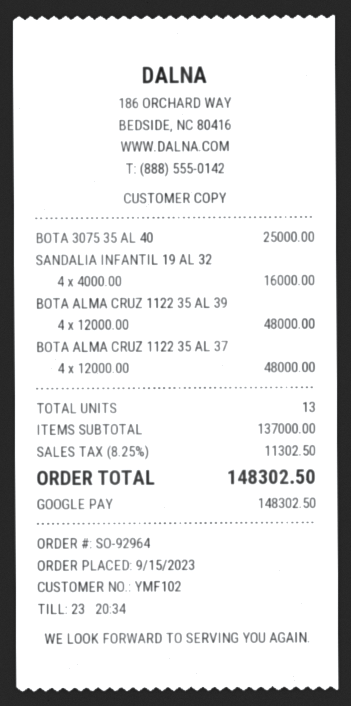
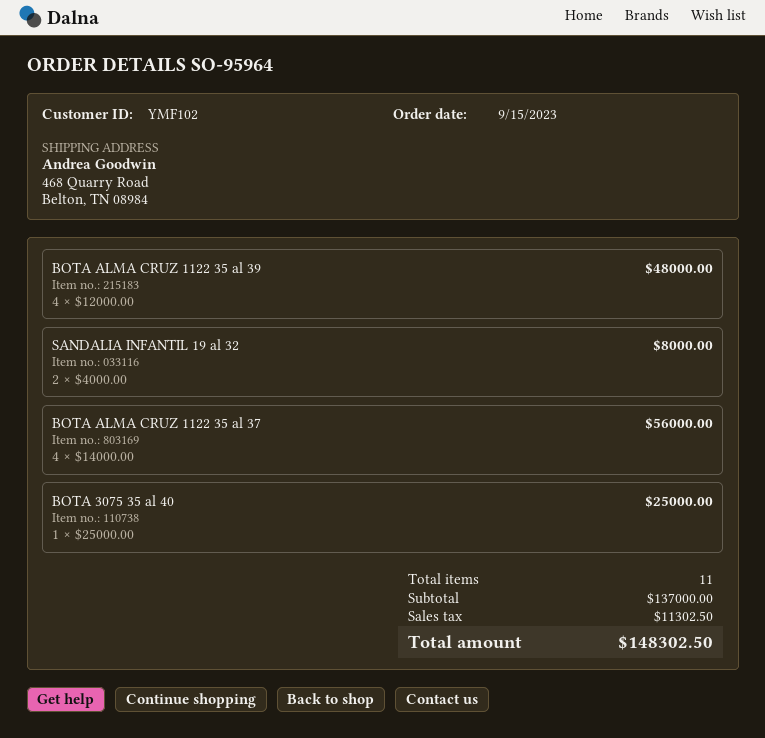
order number: SO-92964 -> SO-95964
SANDALIA INFANTIL 19 AL 32: 4 x 4000.00 = 16000.00 -> 2 x 4000.00 = 8000.00
BOTA ALMA CRUZ 1122 35 AL 37: 4 x 12000.00 = 48000.00 -> 4 x 14000.00 = 56000.00
total quantity: 13 -> 11

